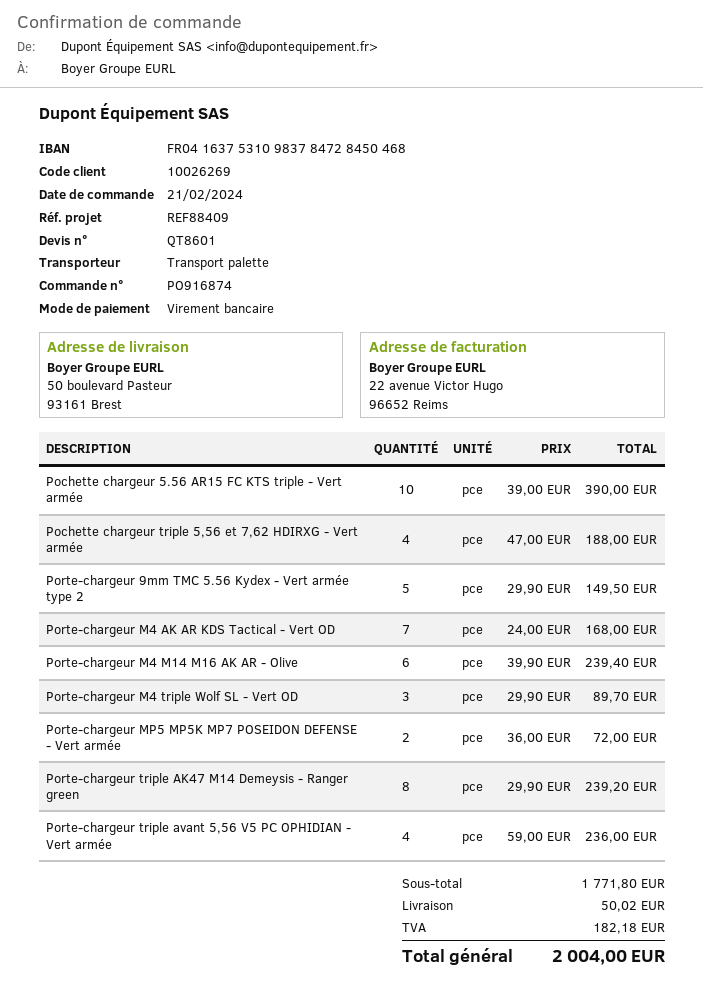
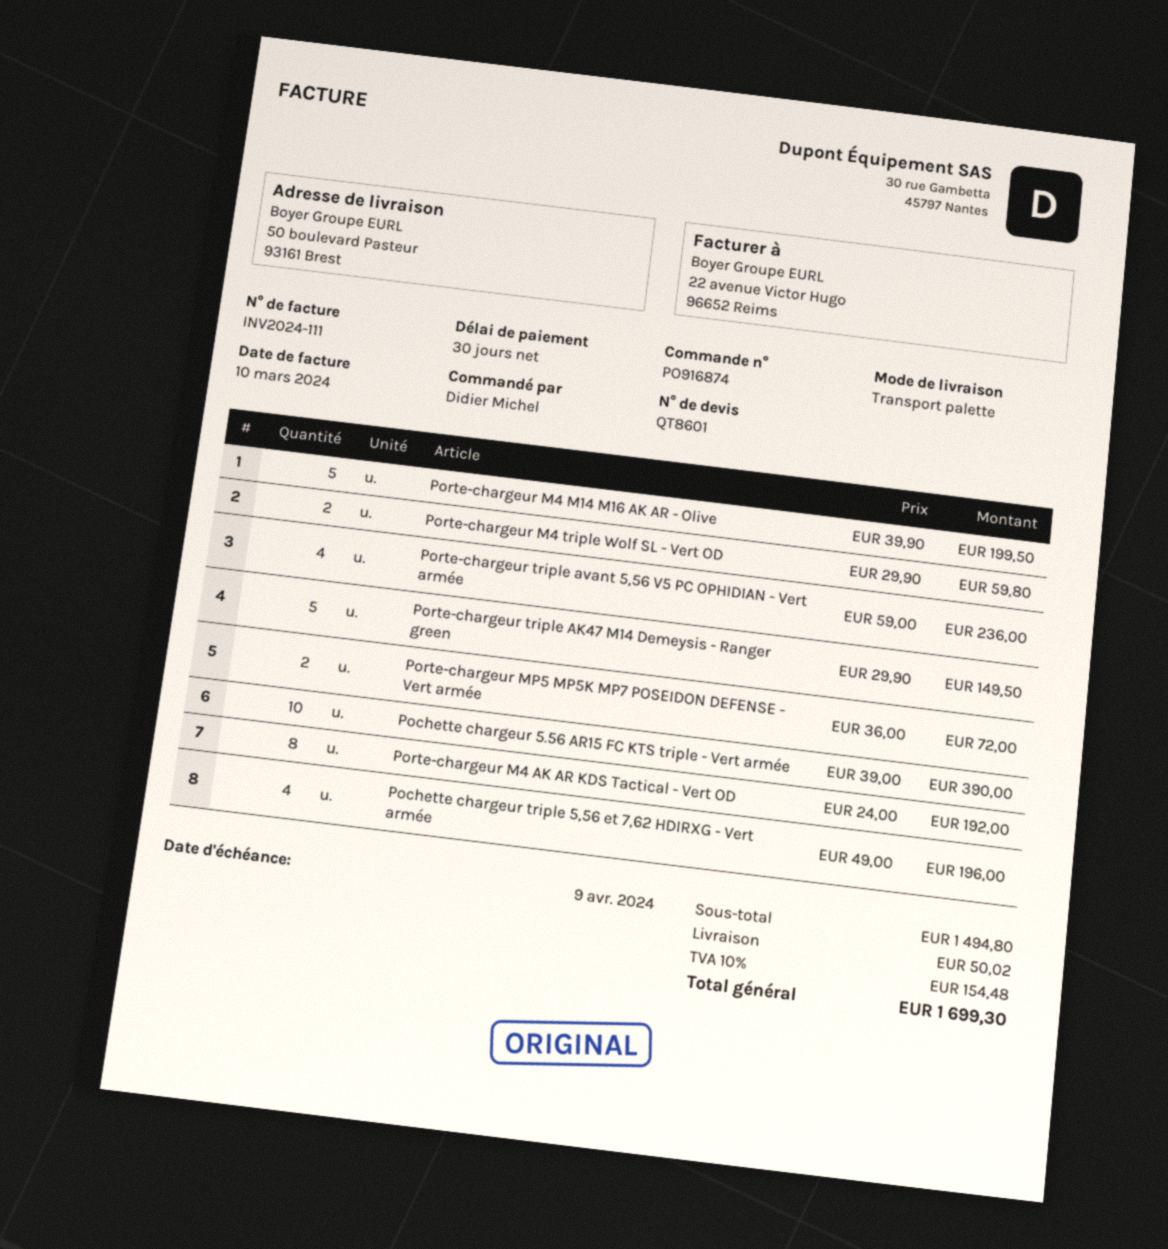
Pochette chargeur triple 5,56 et 7,62 HDIRXG - Vert armée: 4 x 47.00 = 188.00 -> 4 x 49.00 = 196.00
Porte-chargeur 9mm TMC 5.56 Kydex - Vert armée type 2: 5 x 29.90 = 149.50 -> none
Porte-chargeur M4 AK AR KDS Tactical - Vert OD: 7 x 24.00 = 168.00 -> 8 x 24.00 = 192.00
Porte-chargeur M4 M14 M16 AK AR - Olive: 6 x 39.90 = 239.40 -> 5 x 39.90 = 199.50
Porte-chargeur M4 triple Wolf SL - Vert OD: 3 x 29.90 = 89.70 -> 2 x 29.90 = 59.80
Porte-chargeur triple AK47 M14 Demeysis - Ranger green: 8 x 29.90 = 239.20 -> 5 x 29.90 = 149.50
subtotal: 1771.80 -> 1494.80
tax: 182.18 -> 154.48
total: 2004.00 -> 1699.30

